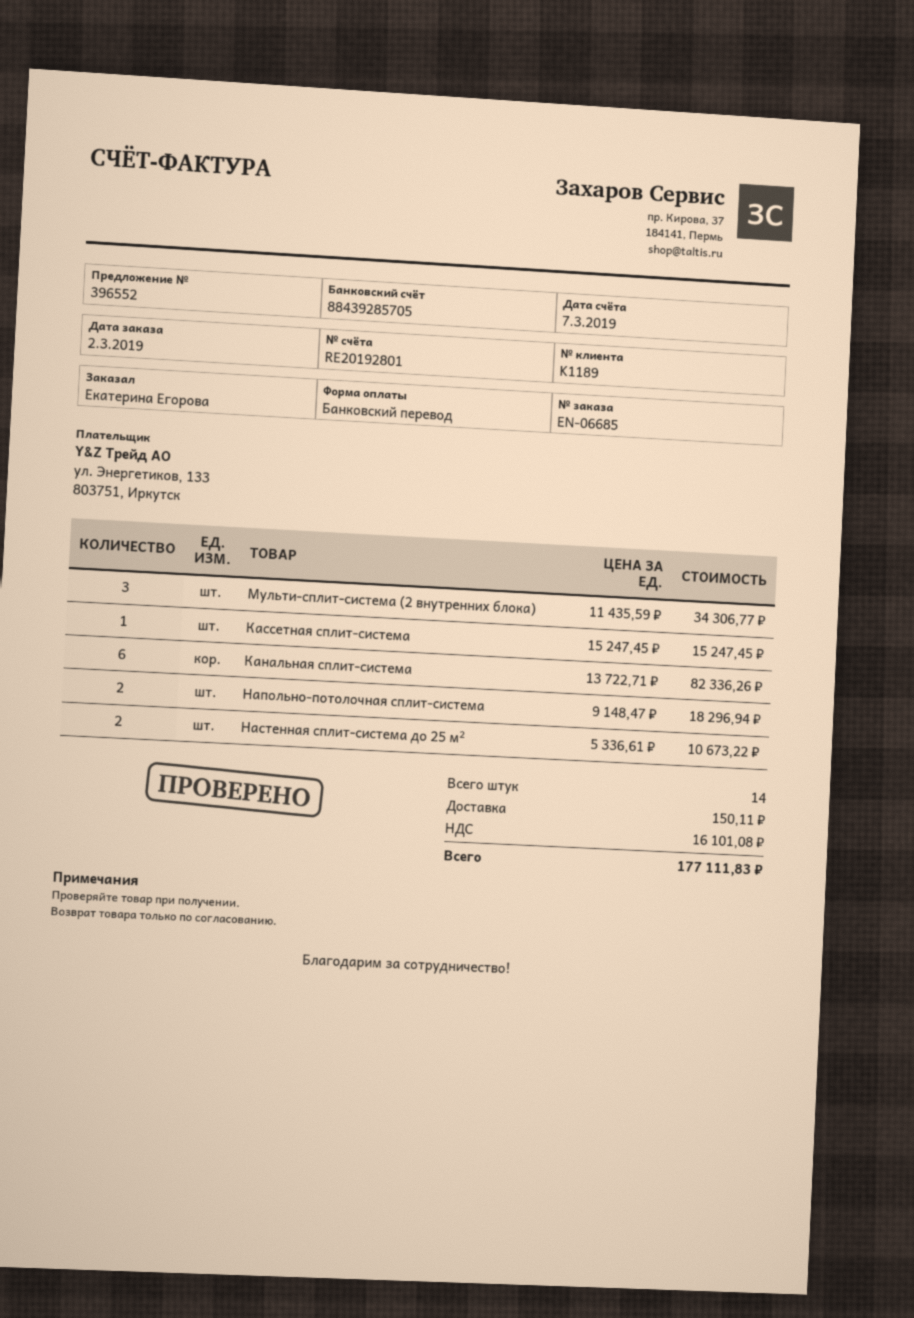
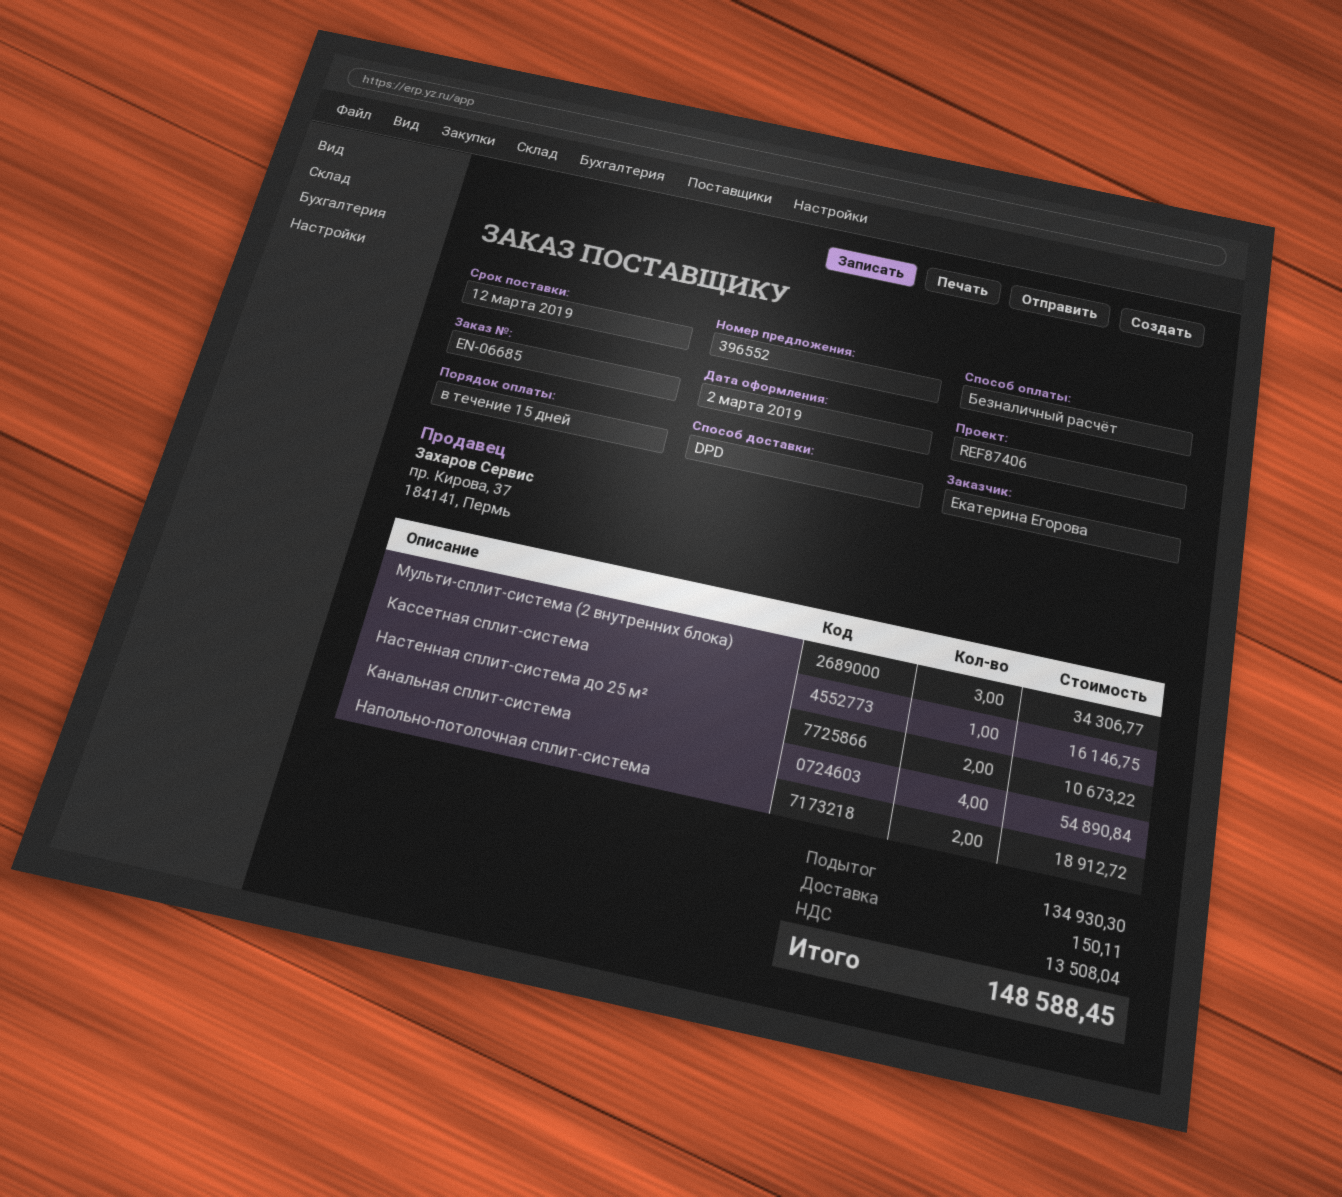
Кассетная сплит-система: 1 for 15247.45 -> 1 for 16146.75
Канальная сплит-система: 6 for 82336.26 -> 4 for 54890.84
Напольно-потолочная сплит-система: 2 for 18296.94 -> 2 for 18912.72
tax: 16101.08 -> 13508.04
total: 177111.83 -> 148588.45

